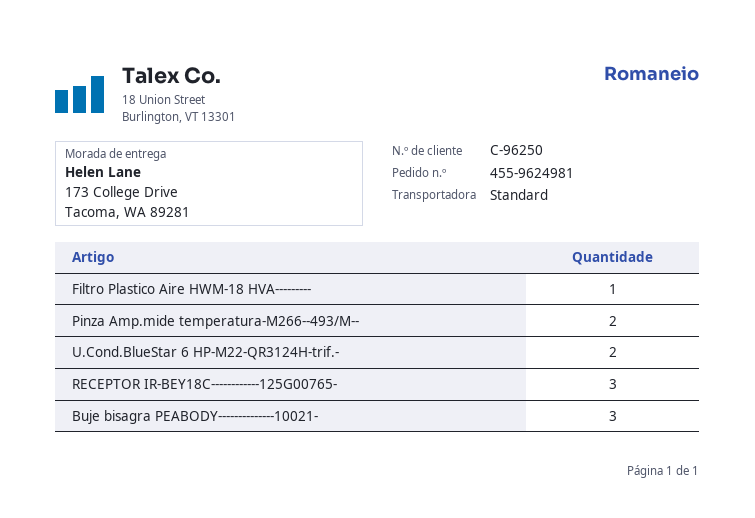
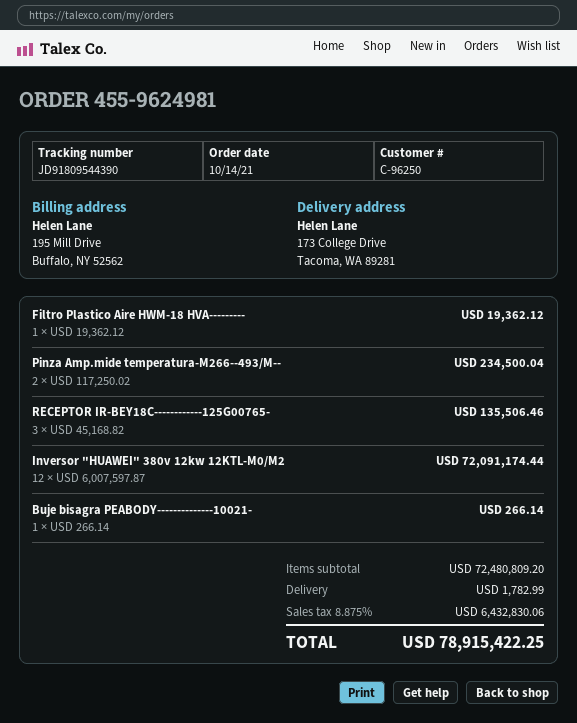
U.Cond.BlueStar 6 HP-M22-QR3124H-trif.-: 2 -> none
Buje bisagra PEABODY--------------10021-: 3 -> 1
Inversor "HUAWEI" 380v 12kw 12KTL-M0/M2: none -> 12

